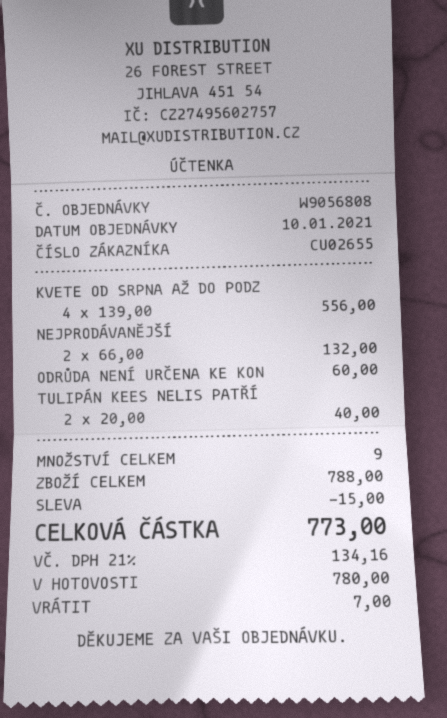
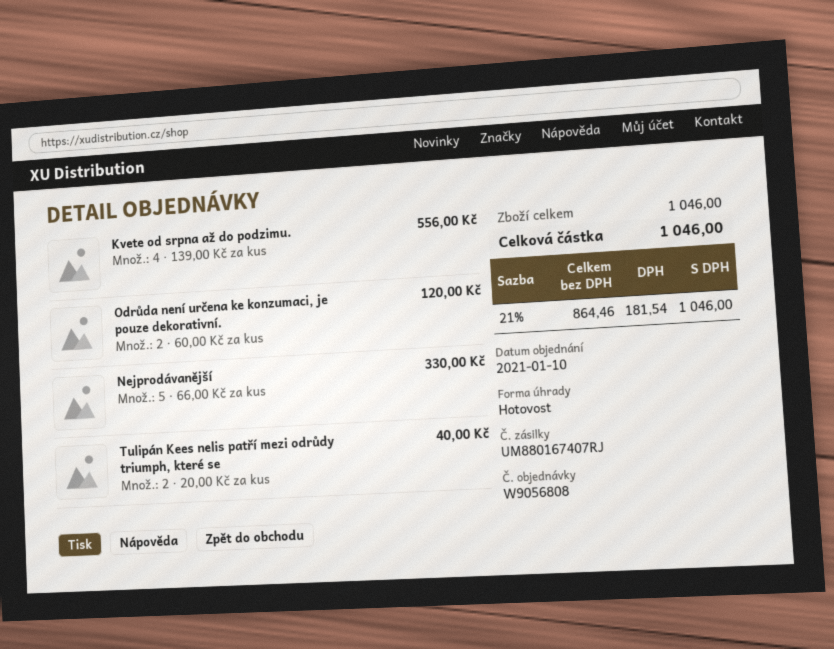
NEJPRODÁVANĚJŠÍ: 2 x 66.00 = 132.00 -> 5 x 66.00 = 330.00
ODRŮDA NENÍ URČENA KE KON: 1 x 60.00 = 60.00 -> 2 x 60.00 = 120.00
subtotal: 788.00 -> 1046.00
discount: 15.00 -> none
tax: 21% = 134.16 -> 21% = 181.54
total: 773.00 -> 1046.00

